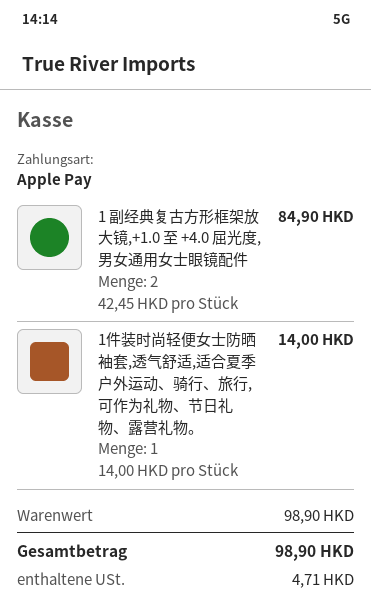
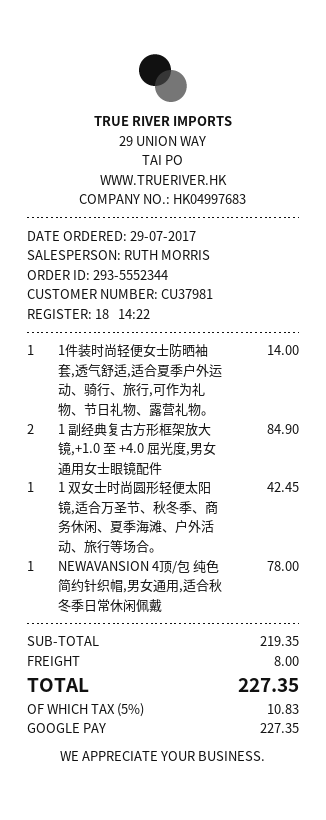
payment method: Apple Pay -> Google Pay
1 双女士时尚圆形轻便太阳镜,适合万圣节、秋冬季、商务休闲、夏季海滩、户外活动、旅行等场合。: none -> 1 for 42.45
NEWAVANSION 4顶/包 纯色简约针织帽,男女通用,适合秋冬季日常休闲佩戴: none -> 1 for 78.00
subtotal: 98.90 -> 219.35
shipping: none -> 8.00
tax: 4.71 -> 10.83
total: 98.90 -> 227.35

